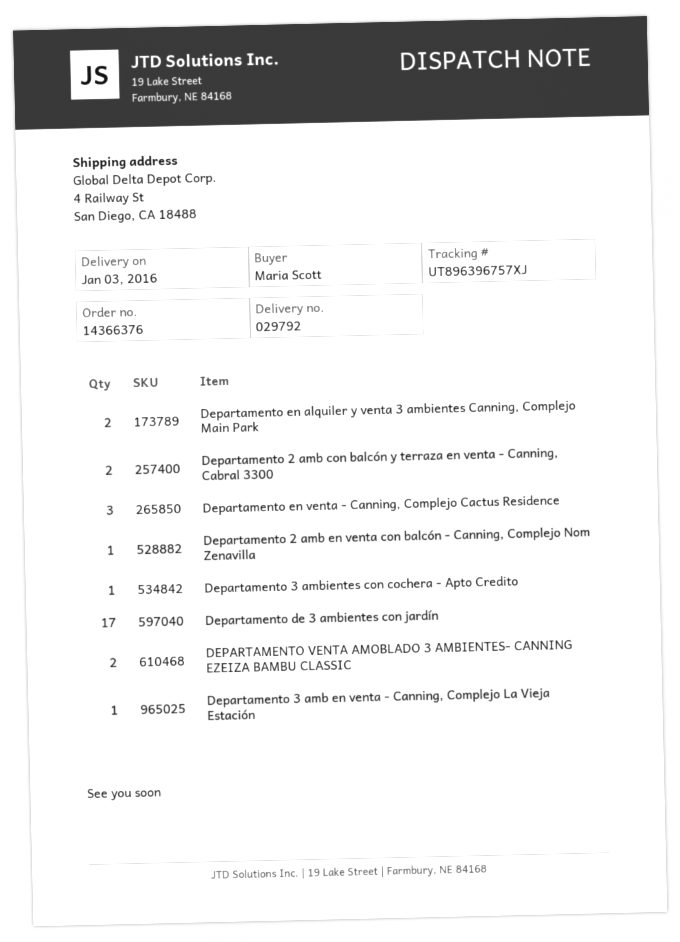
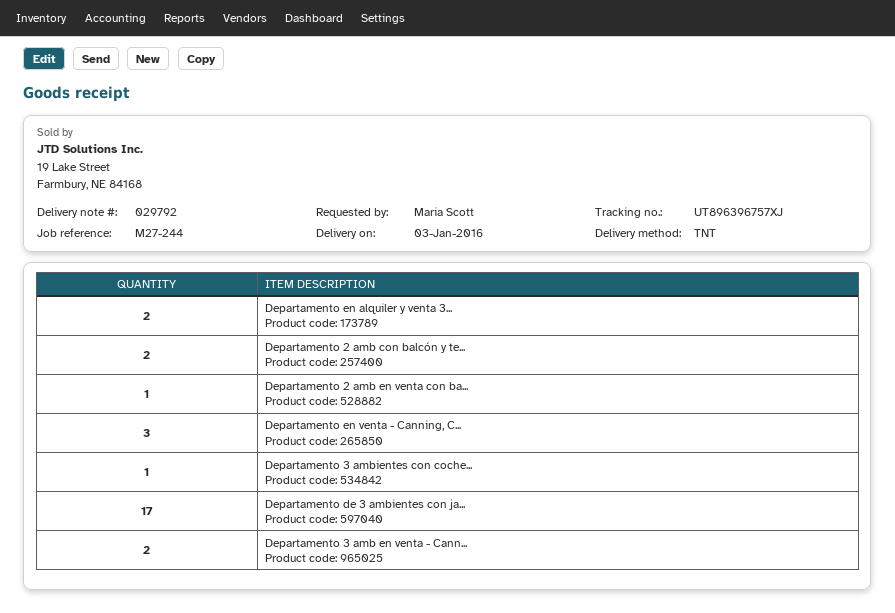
DEPARTAMENTO VENTA AMOBLADO 3 AMBIENTES- CANNING EZEIZA BAMBU CLASSIC: 2 -> none
Departamento 3 amb en venta - Canning, Complejo La Vieja Estación: 1 -> 2

